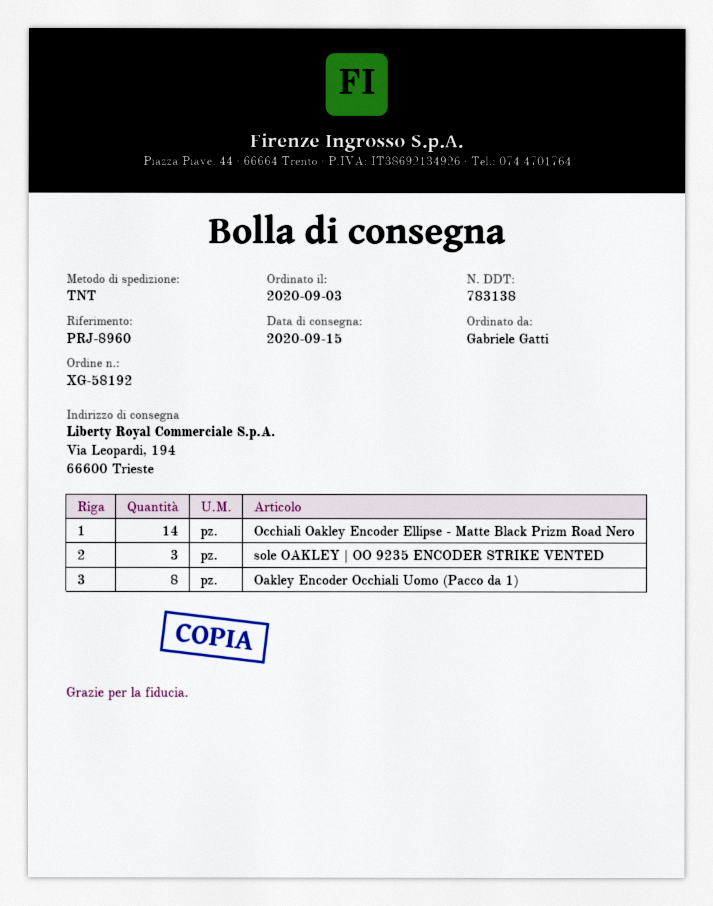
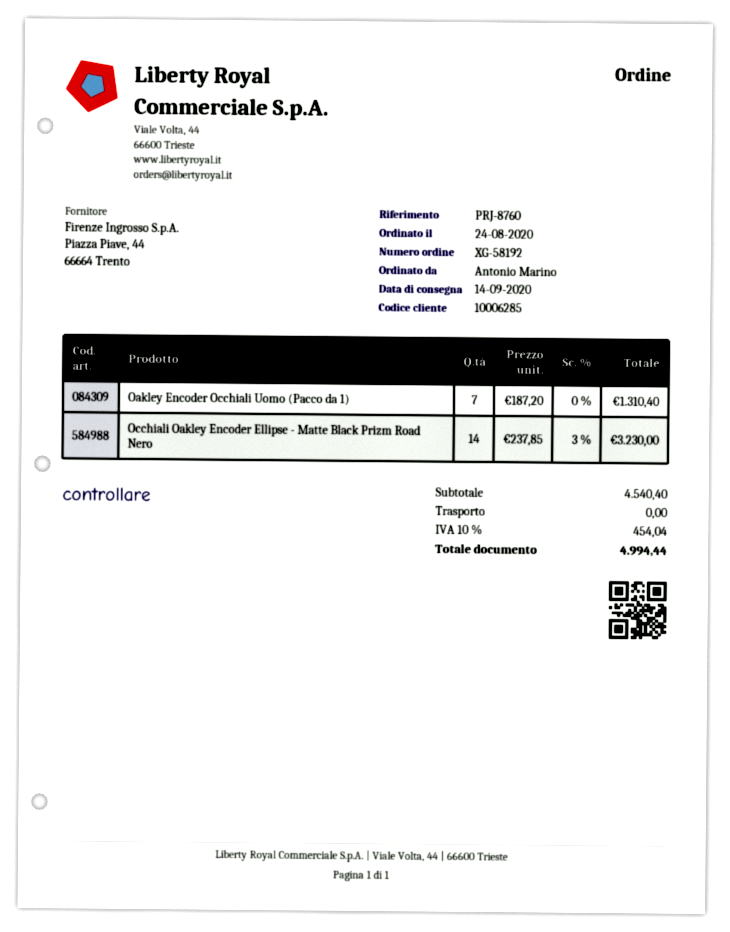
order date: 2020-09-03 -> 2020-08-24
delivery date: 2020-09-15 -> 2020-09-14
reference: PRJ-8960 -> PRJ-8760
ordered by: Gabriele Gatti -> Antonio Marino
sole OAKLEY | OO 9235 ENCODER STRIKE VENTED: 3 -> none
Oakley Encoder Occhiali Uomo (Pacco da 1): 8 -> 7

